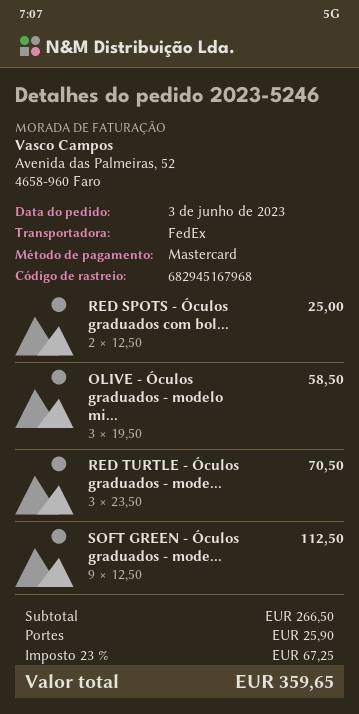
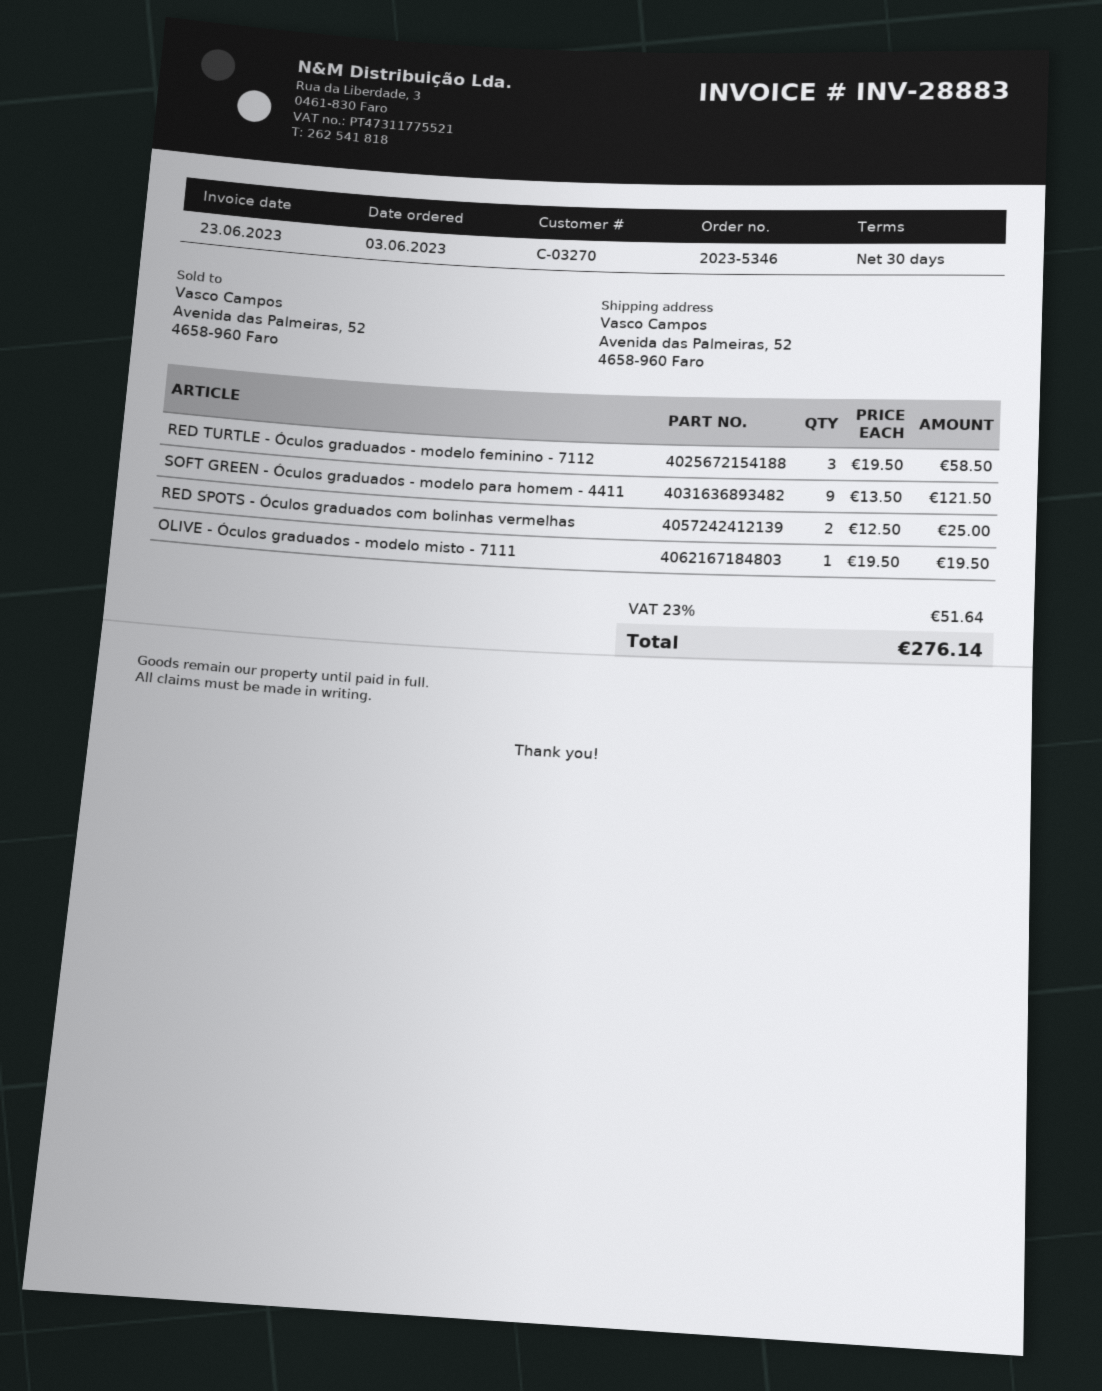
order number: 2023-5246 -> 2023-5346
OLIVE - Óculos graduados - modelo mi...: 3 x 19.50 = 58.50 -> 1 x 19.50 = 19.50
RED TURTLE - Óculos graduados - mode...: 3 x 23.50 = 70.50 -> 3 x 19.50 = 58.50
SOFT GREEN - Óculos graduados - mode...: 9 x 12.50 = 112.50 -> 9 x 13.50 = 121.50
shipping: 25.90 -> none
tax: 23% = 67.25 -> 23% = 51.64
total: 359.65 -> 276.14

